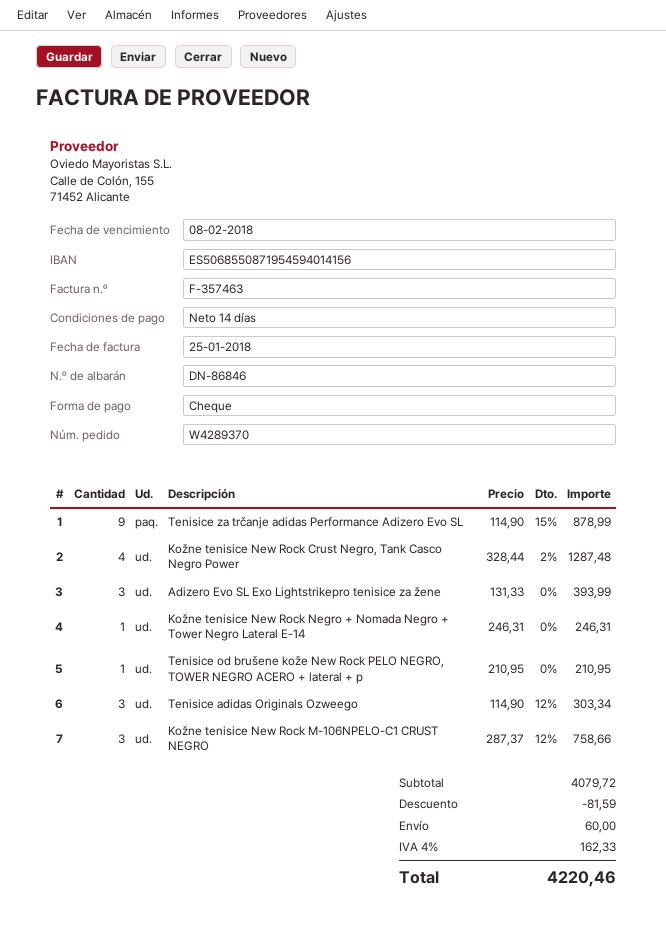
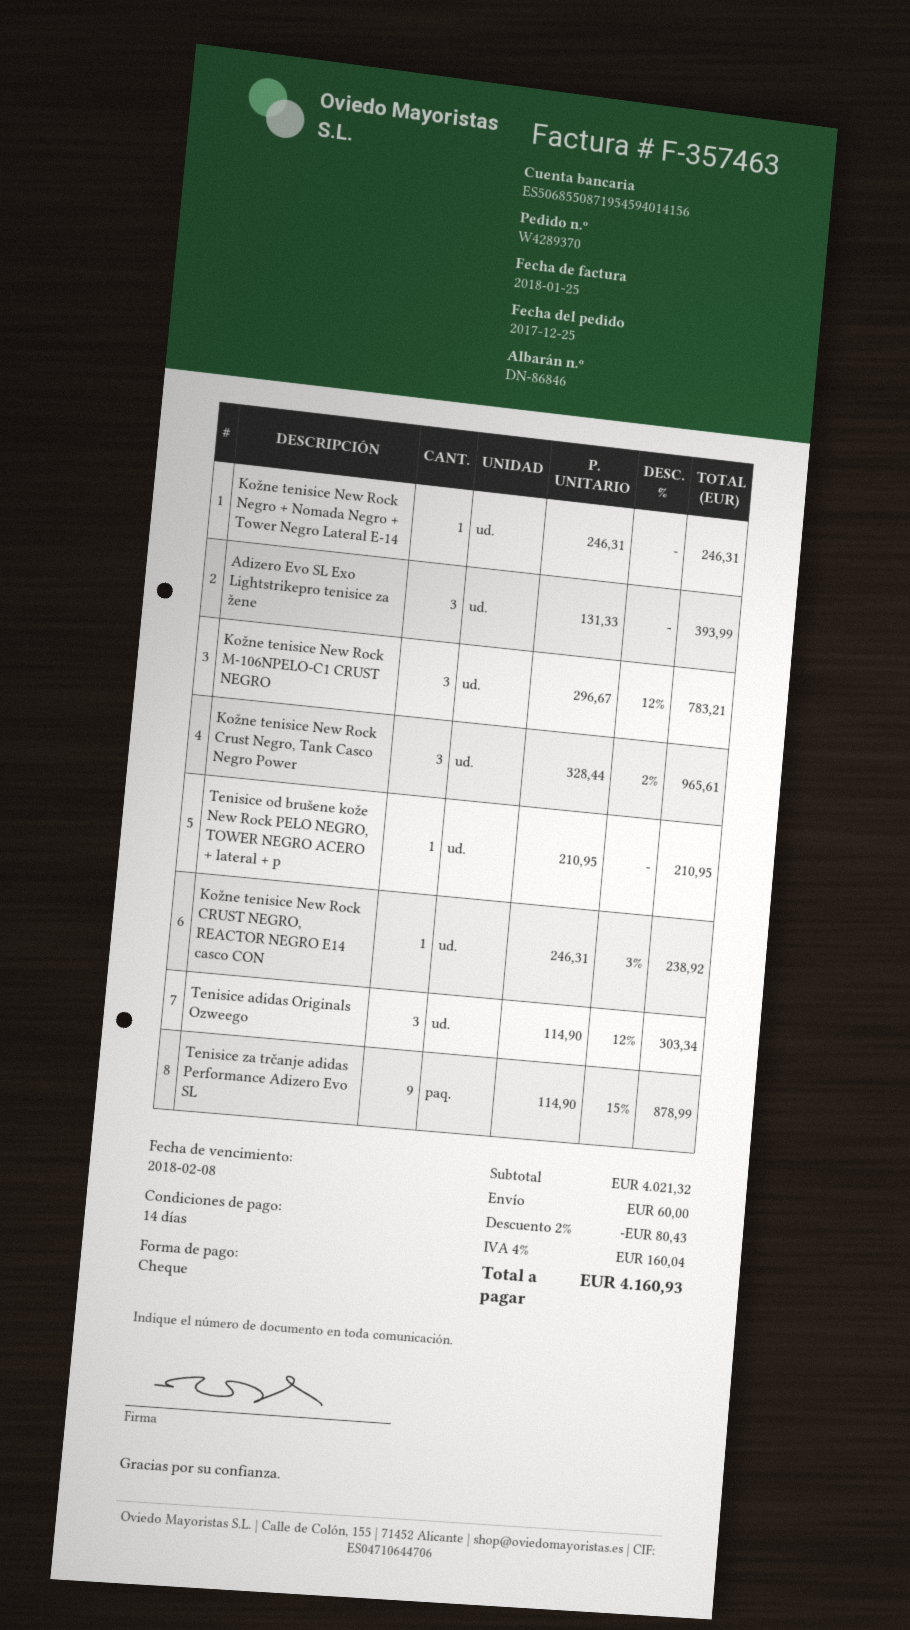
Kožne tenisice New Rock Crust Negro, Tank Casco Negro Power: 4 x 328.44 - 2% = 1287.48 -> 3 x 328.44 - 2% = 965.61
Kožne tenisice New Rock M-106NPELO-C1 CRUST NEGRO: 3 x 287.37 - 12% = 758.66 -> 3 x 296.67 - 12% = 783.21
Kožne tenisice New Rock CRUST NEGRO, REACTOR NEGRO E14 casco CON: none -> 1 x 246.31 - 3% = 238.92
subtotal: 4079.72 -> 4021.32
discount: 81.59 -> 80.43
tax: 4% = 162.33 -> 4% = 160.04
total: 4220.46 -> 4160.93

